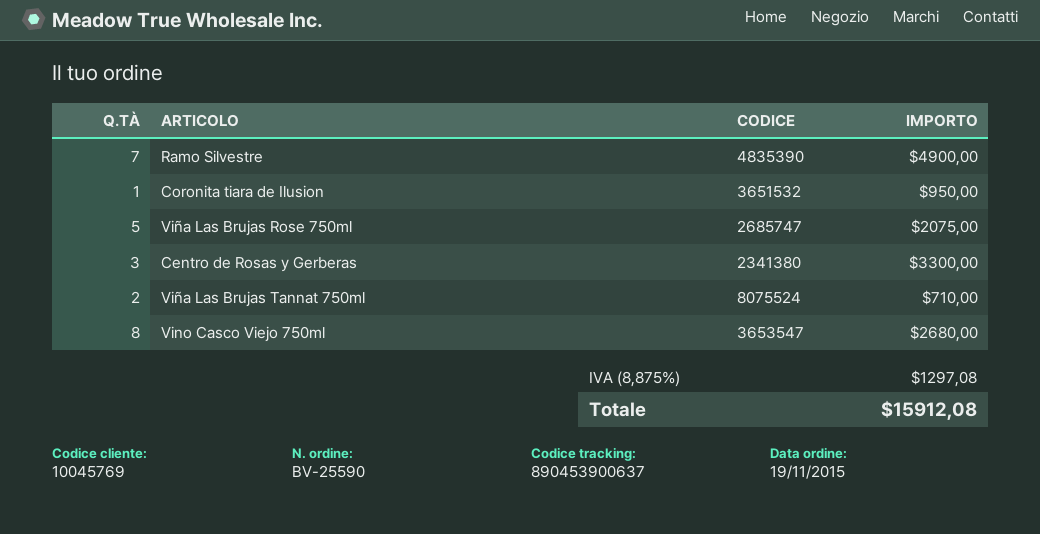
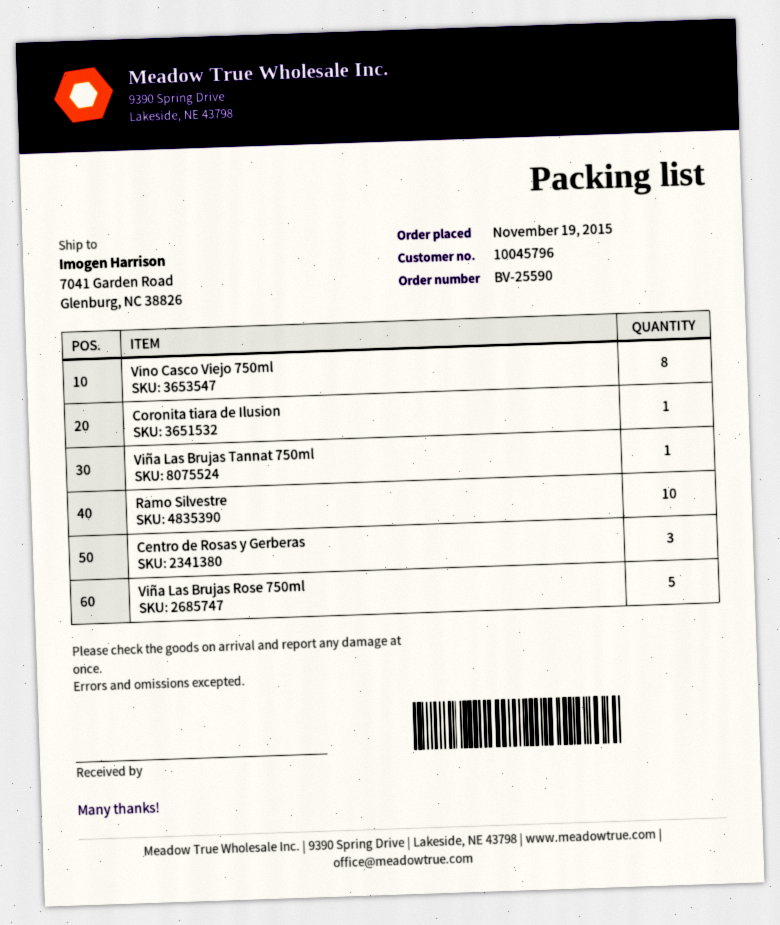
customer number: 10045769 -> 10045796
Ramo Silvestre: 7 -> 10
Viña Las Brujas Tannat 750ml: 2 -> 1

